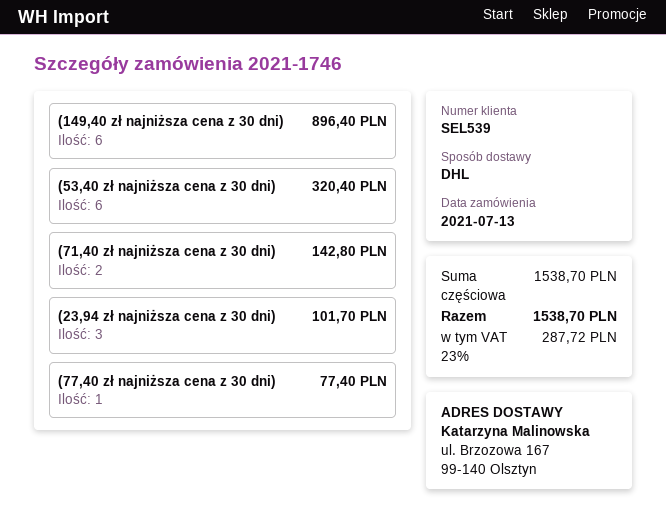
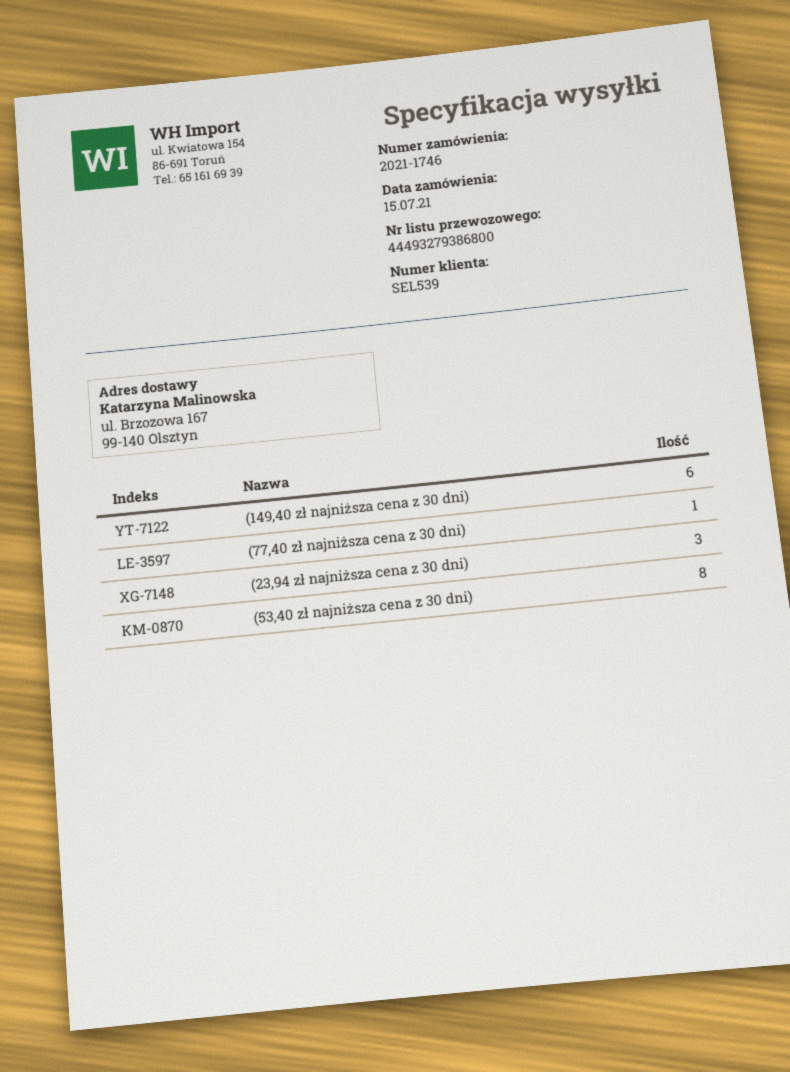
order date: 2021-07-13 -> 2021-07-15
(53,40 zł najniższa cena z 30 dni): 6 -> 8
(71,40 zł najniższa cena z 30 dni): 2 -> none

